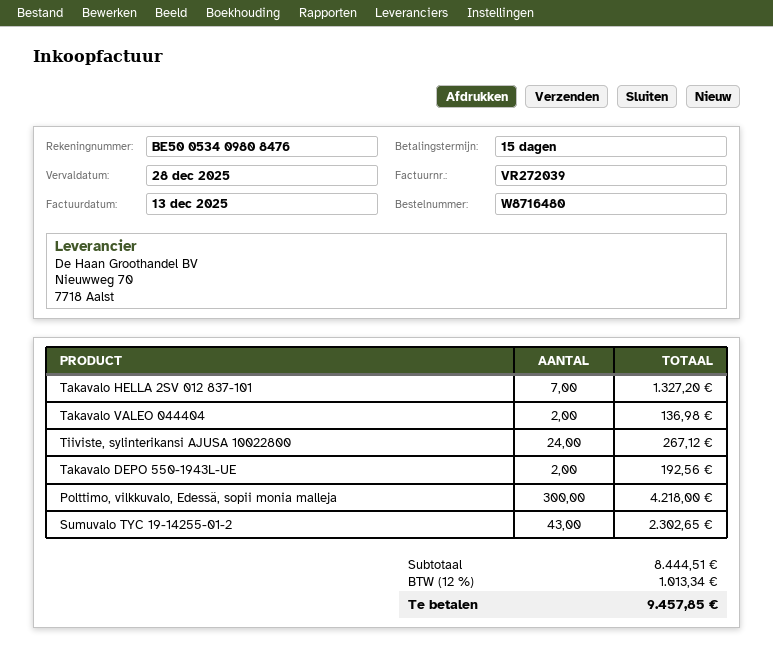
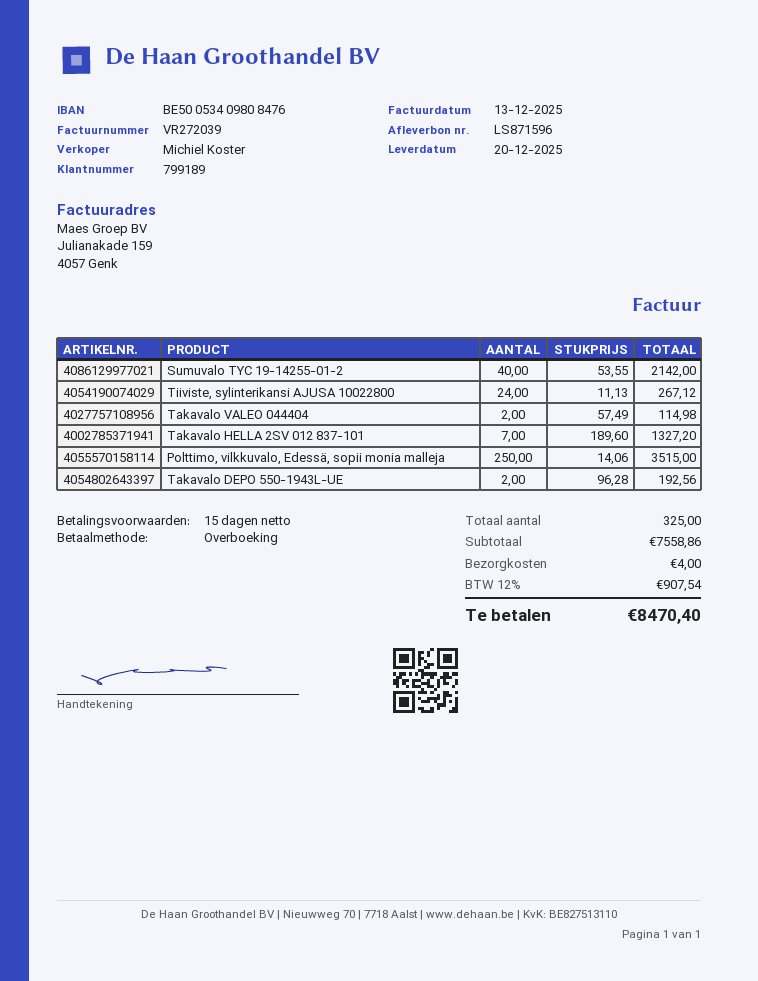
Takavalo VALEO 044404: 2 for 136.98 -> 2 for 114.98
Polttimo, vilkkuvalo, Edessä, sopii monia malleja: 300 for 4218.00 -> 250 for 3515.00
Sumuvalo TYC 19-14255-01-2: 43 for 2302.65 -> 40 for 2142.00
subtotal: 8444.51 -> 7558.86
shipping: none -> 4.00
tax: 12% = 1013.34 -> 12% = 907.54
total: 9457.85 -> 8470.40

